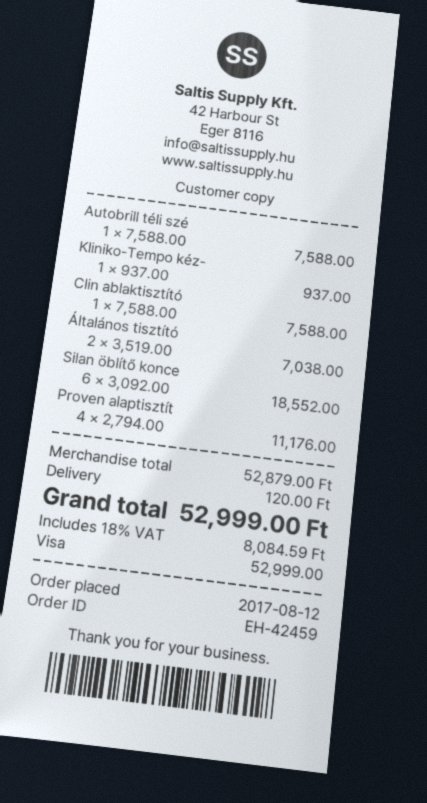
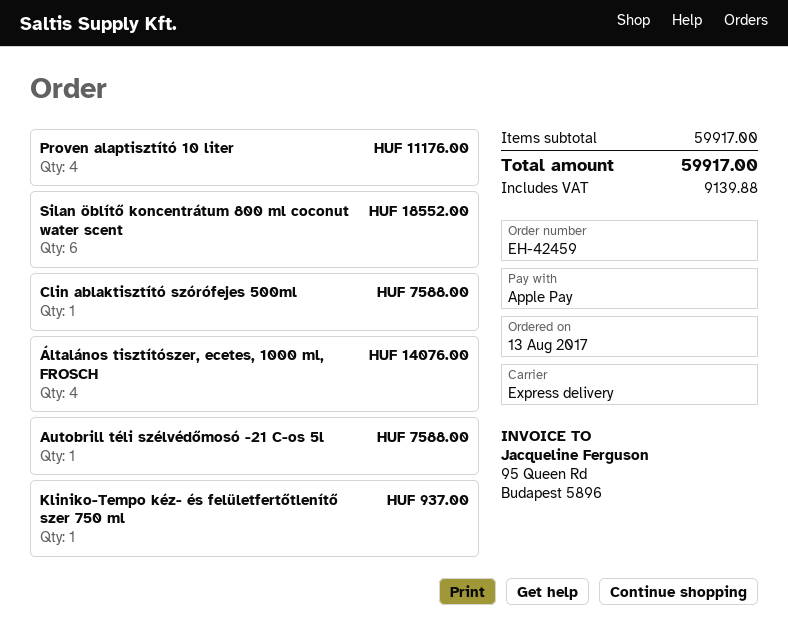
order date: 2017-08-12 -> 2017-08-13
payment method: Visa -> Apple Pay
Általános tisztító: 2 for 7038.00 -> 4 for 14076.00
subtotal: 52879.00 -> 59917.00
shipping: 120.00 -> none
tax: 8084.59 -> 9139.88
total: 52999.00 -> 59917.00

